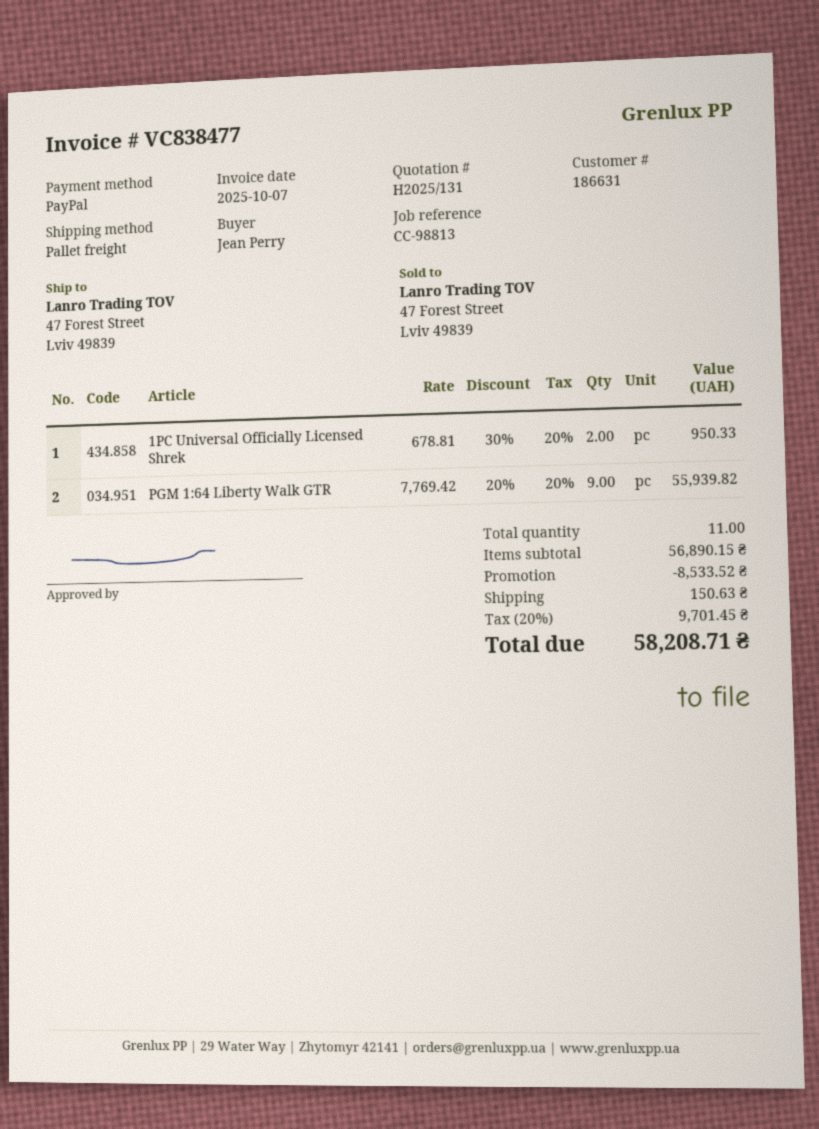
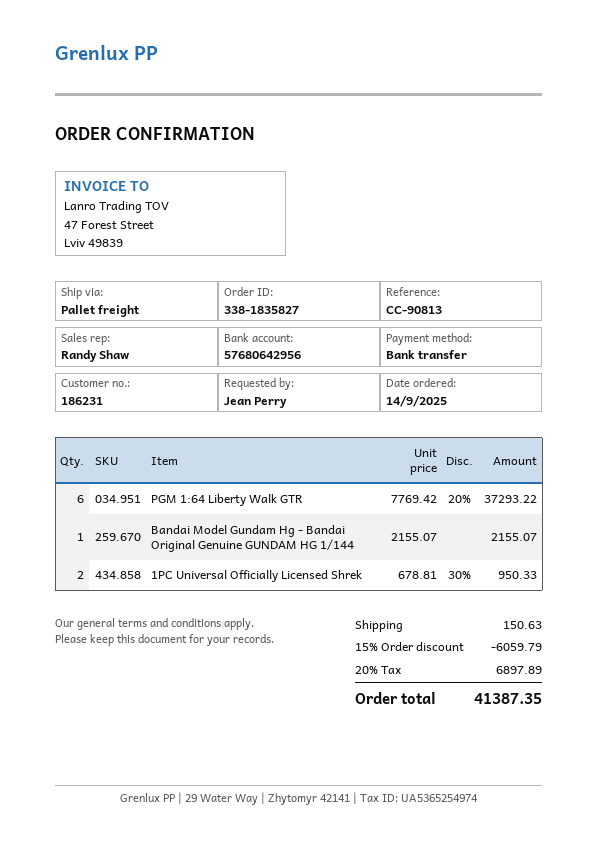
customer number: 186631 -> 186231
reference: CC-98813 -> CC-90813
payment method: PayPal -> bank transfer
PGM 1:64 Liberty Walk GTR: 9 x 7769.42 - 20% = 55939.82 -> 6 x 7769.42 - 20% = 37293.22
Bandai Model Gundam Hg - Bandai Original Genuine GUNDAM HG 1/144: none -> 1 x 2155.07 = 2155.07
discount: 8533.52 -> 6059.79
tax: 20% = 9701.45 -> 20% = 6897.89
total: 58208.71 -> 41387.35

